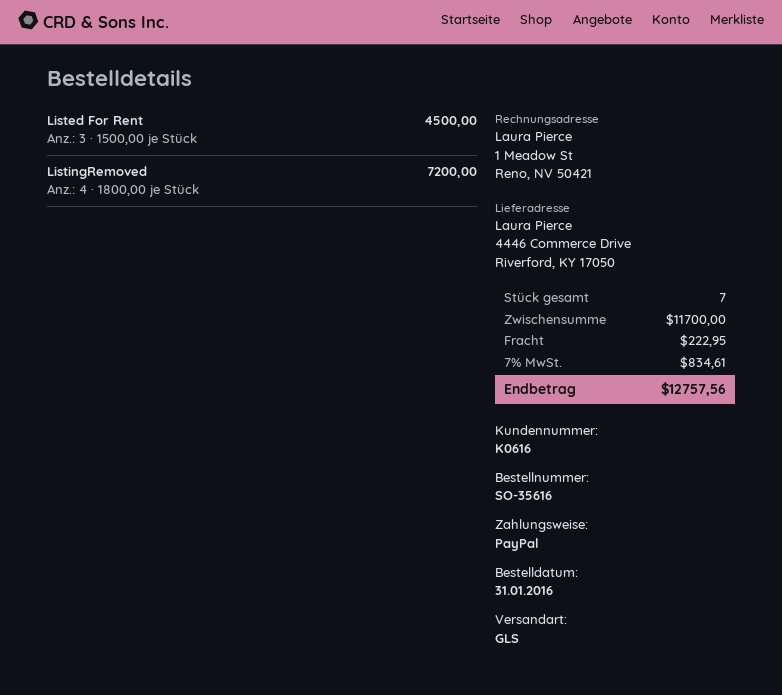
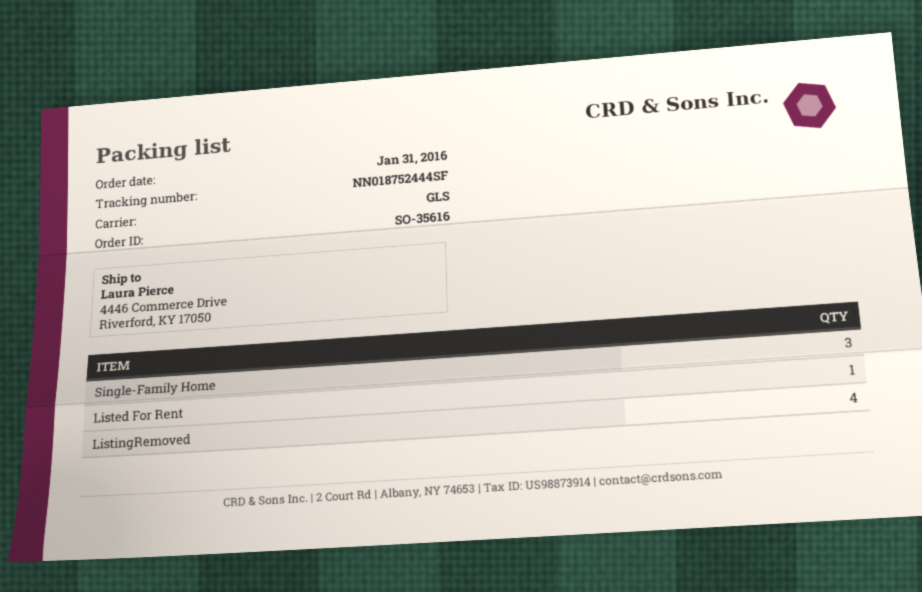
Listed For Rent: 3 -> 1
Single-Family Home: none -> 3

